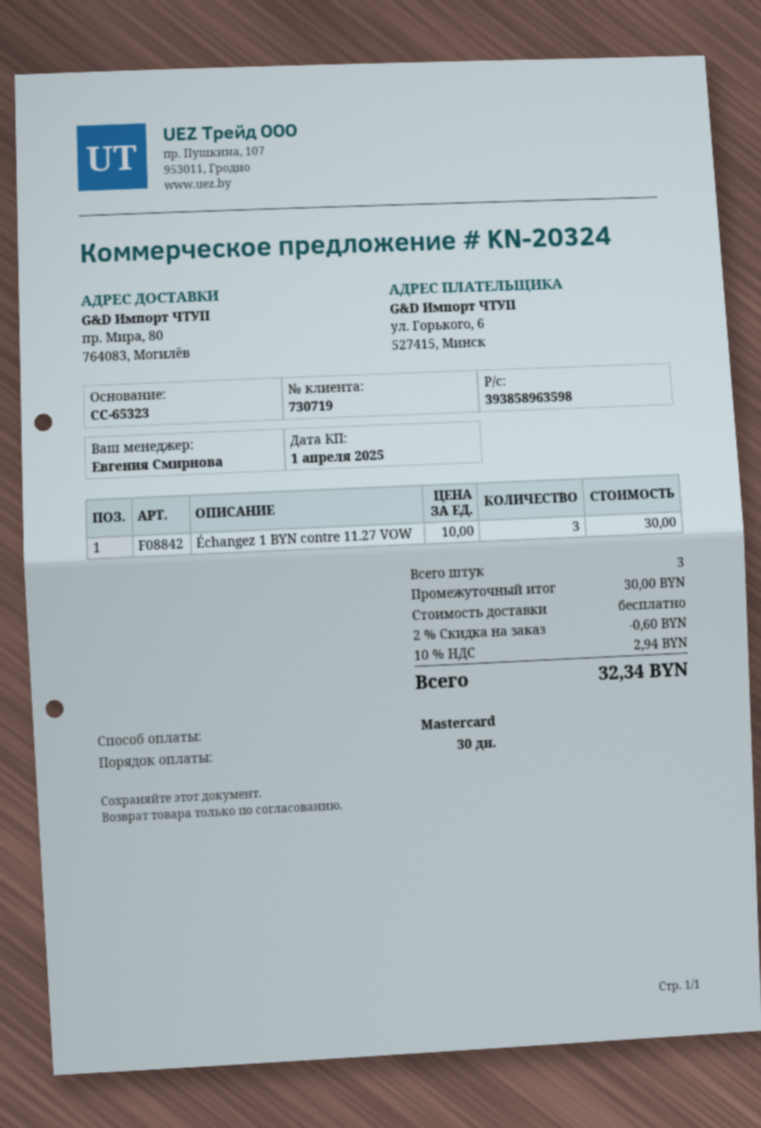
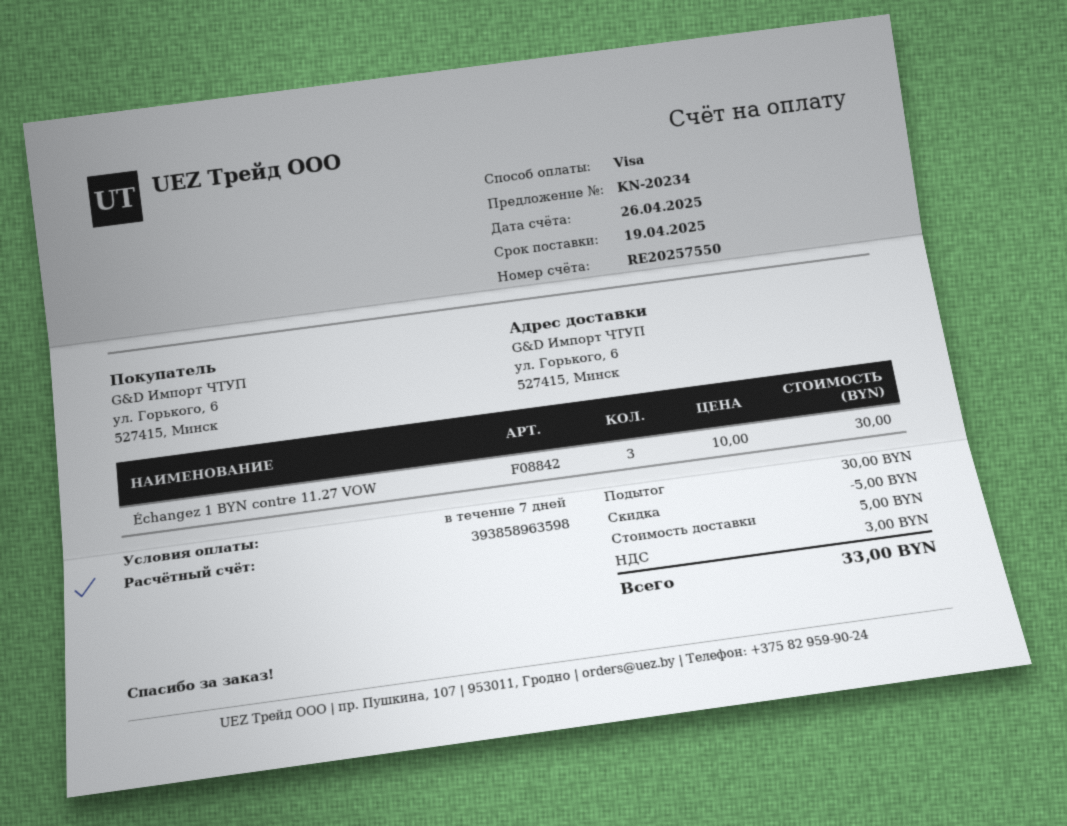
quote number: KN-20324 -> KN-20234
payment terms: 30 days -> 7 days
payment method: Mastercard -> Visa
ship to: пр. Мира, 80, 764083, Могилёв -> ул. Горького, 6, 527415, Минск
discount: 0.60 -> 5.00
shipping: 0.00 -> 5.00
tax: 2.94 -> 3.00
total: 32.34 -> 33.00

